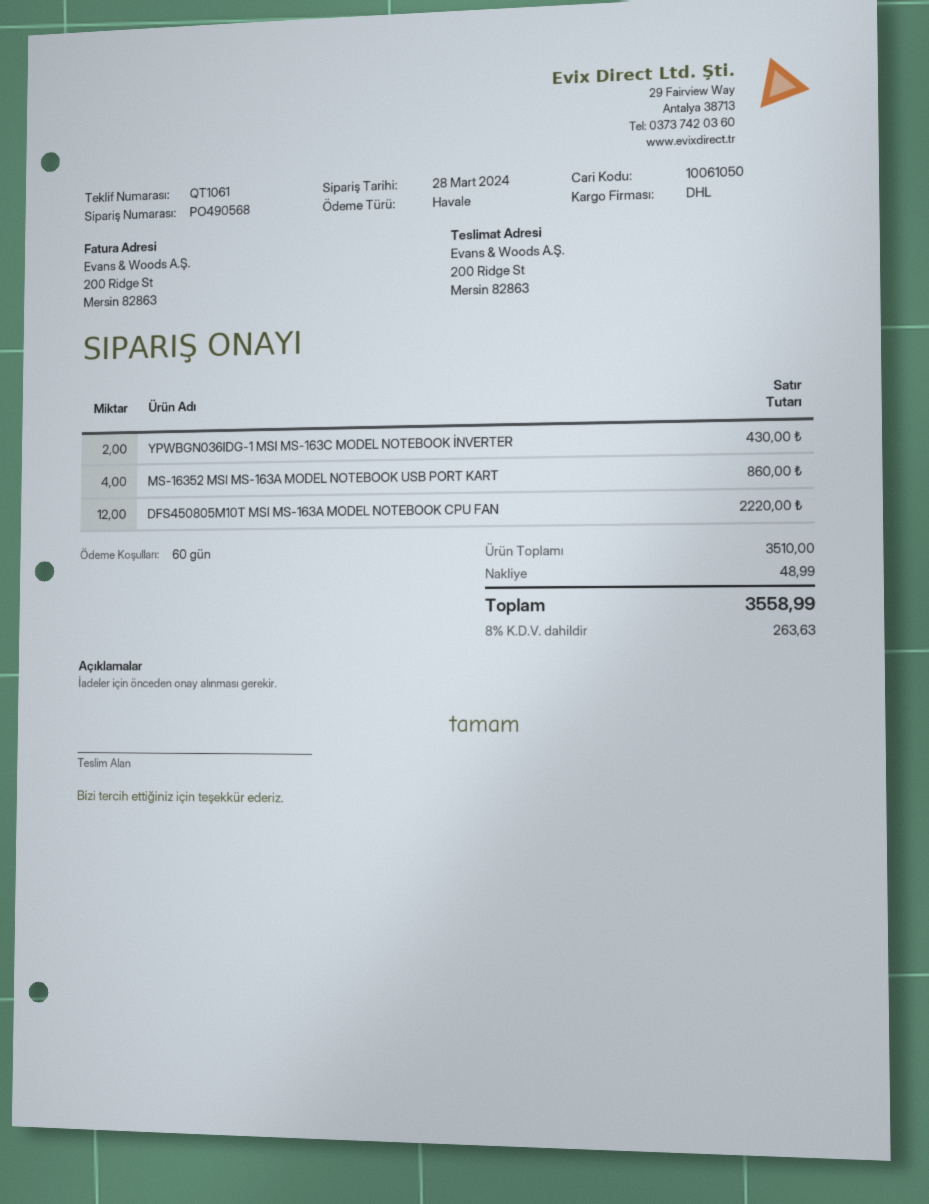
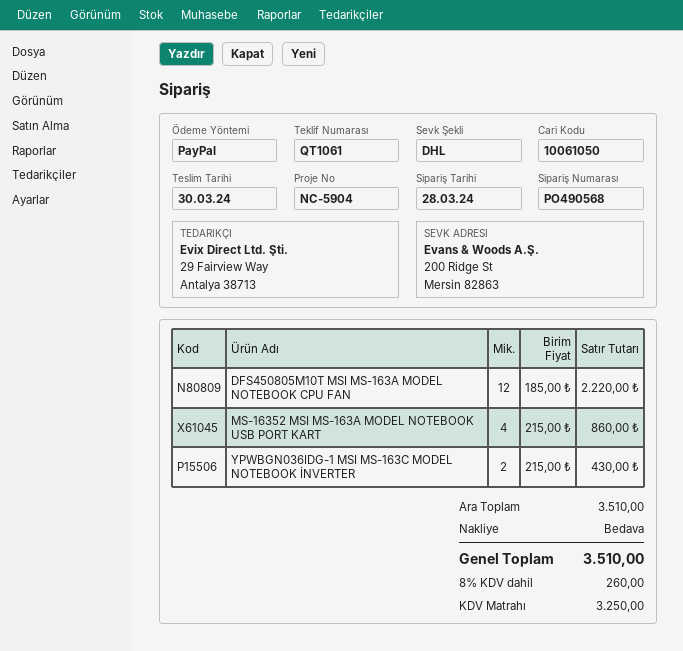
payment method: bank transfer -> PayPal
shipping: 48.99 -> 0.00
tax: 8% = 263.63 -> 8% = 260.00
total: 3558.99 -> 3510.00

